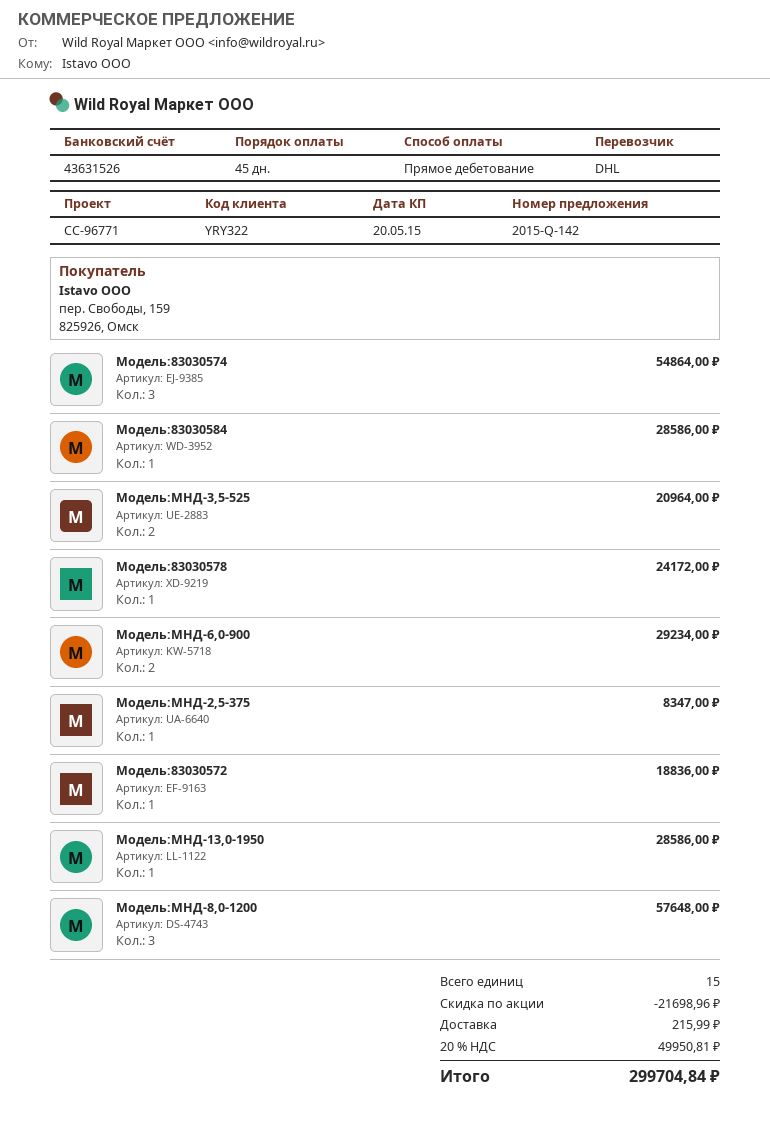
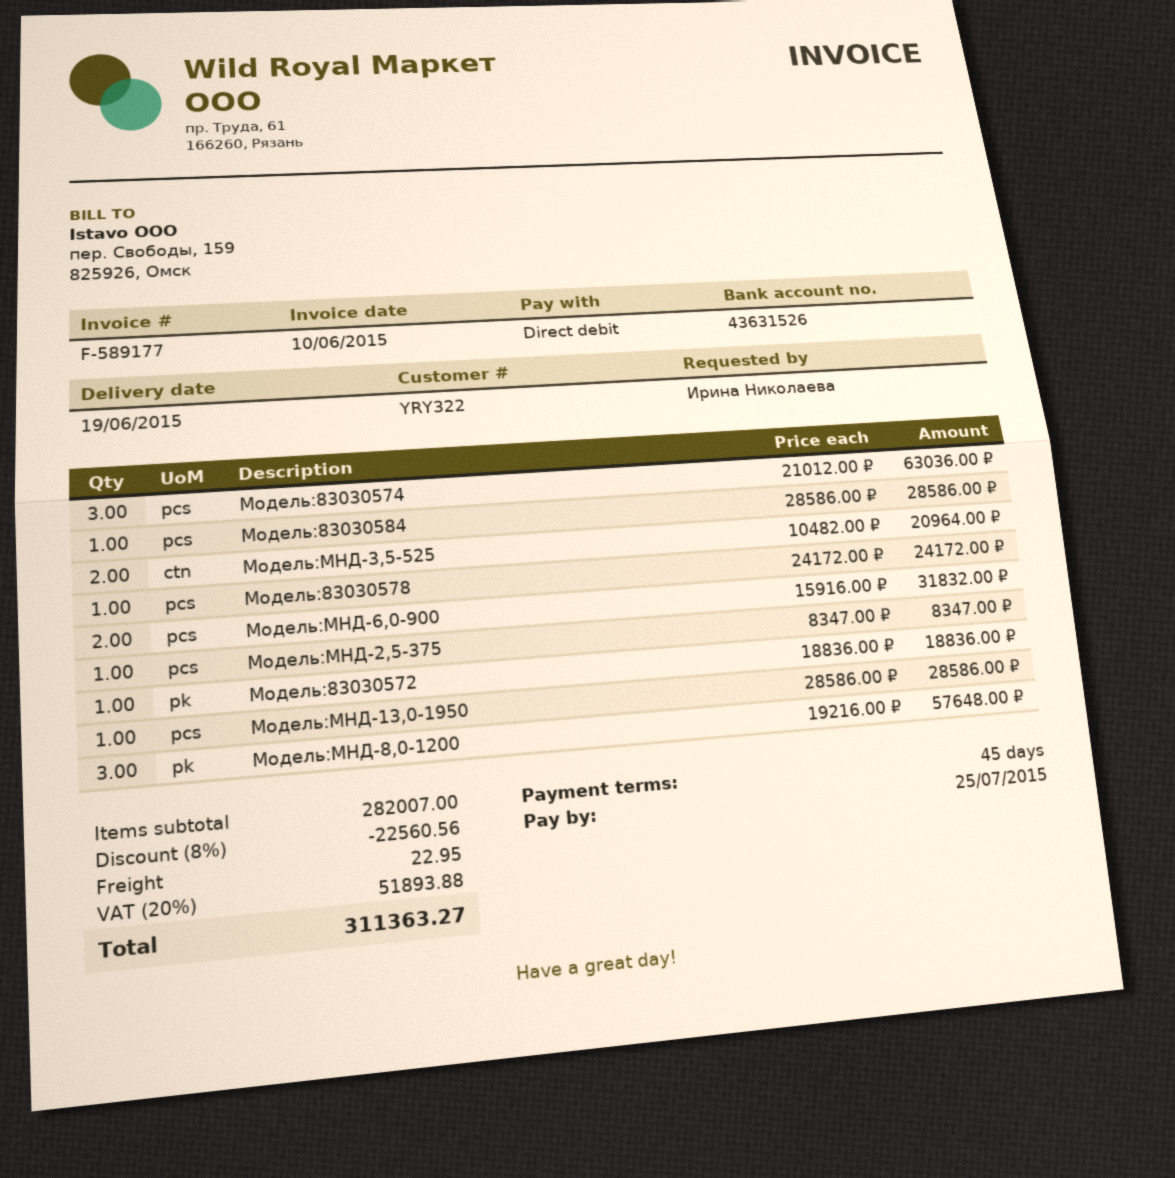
Модель:83030574: 3 for 54864.00 -> 3 for 63036.00
Модель:МНД-6,0-900: 2 for 29234.00 -> 2 for 31832.00
discount: 21698.96 -> 22560.56
shipping: 215.99 -> 22.95
tax: 20% = 49950.81 -> 20% = 51893.88
total: 299704.84 -> 311363.27

